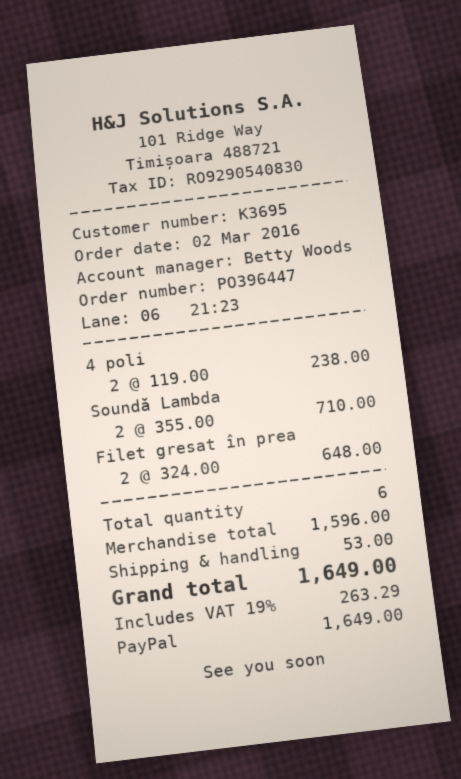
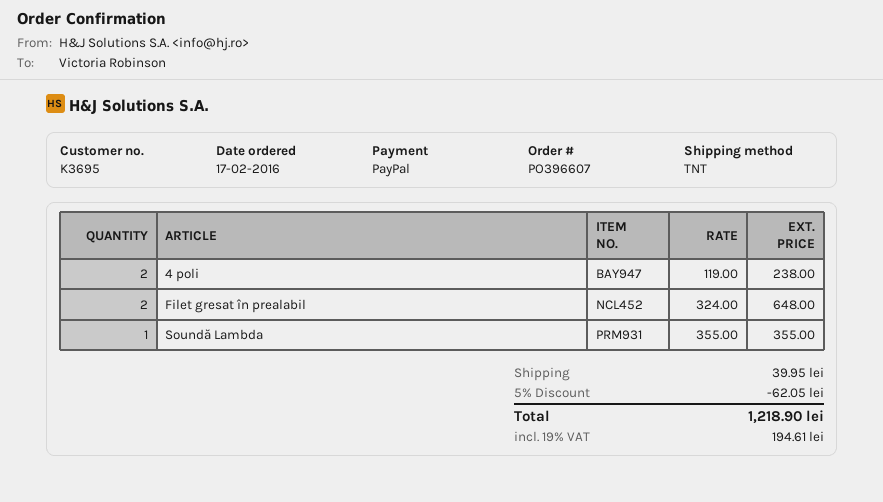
order number: PO396447 -> PO396607
order date: 2016-03-02 -> 2016-02-17
Soundă Lambda: 2 x 355.00 = 710.00 -> 1 x 355.00 = 355.00
discount: none -> 5% = 62.05
shipping: 53.00 -> 39.95
tax: 19% = 263.29 -> 19% = 194.61
total: 1649.00 -> 1218.90

